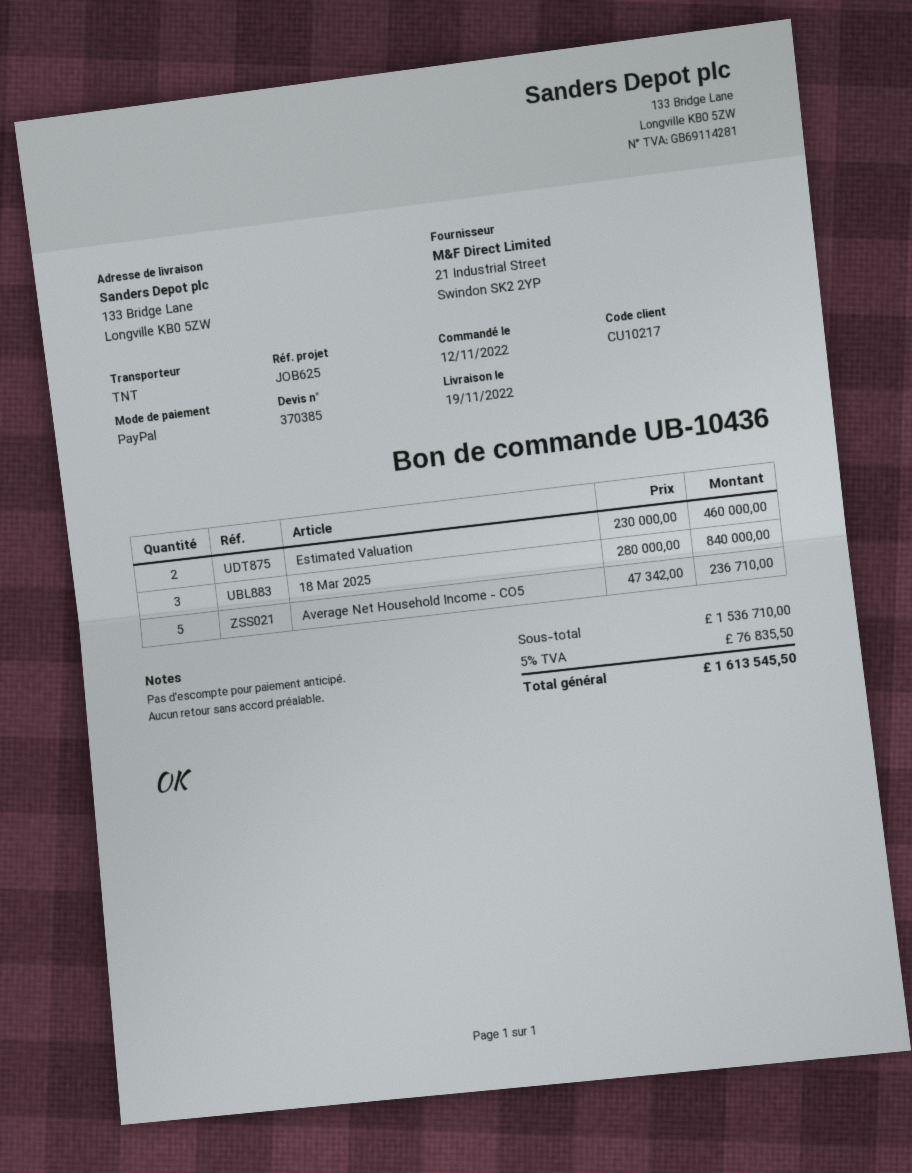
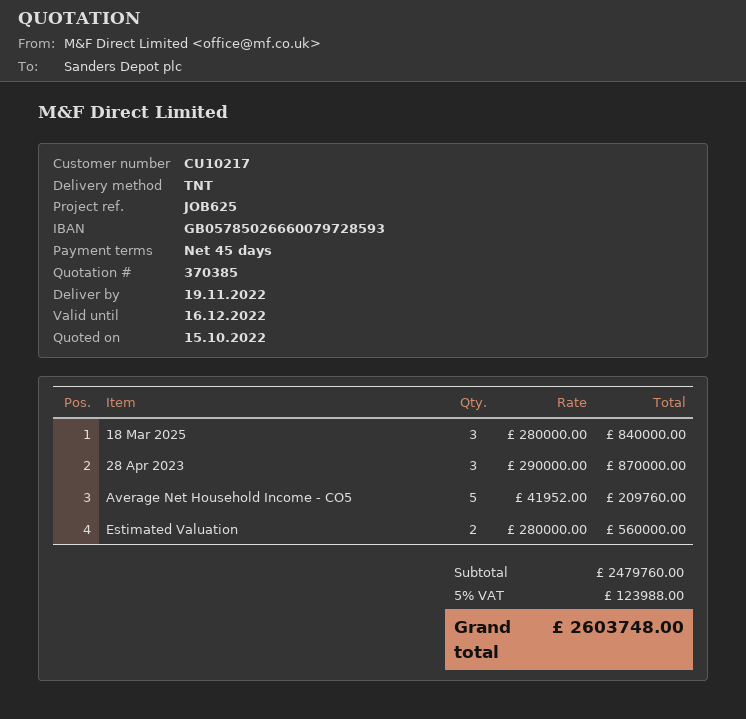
Estimated Valuation: 2 x 230000.00 = 460000.00 -> 2 x 280000.00 = 560000.00
Average Net Household Income - CO5: 5 x 47342.00 = 236710.00 -> 5 x 41952.00 = 209760.00
28 Apr 2023: none -> 3 x 290000.00 = 870000.00
subtotal: 1536710.00 -> 2479760.00
tax: 5% = 76835.50 -> 5% = 123988.00
total: 1613545.50 -> 2603748.00

